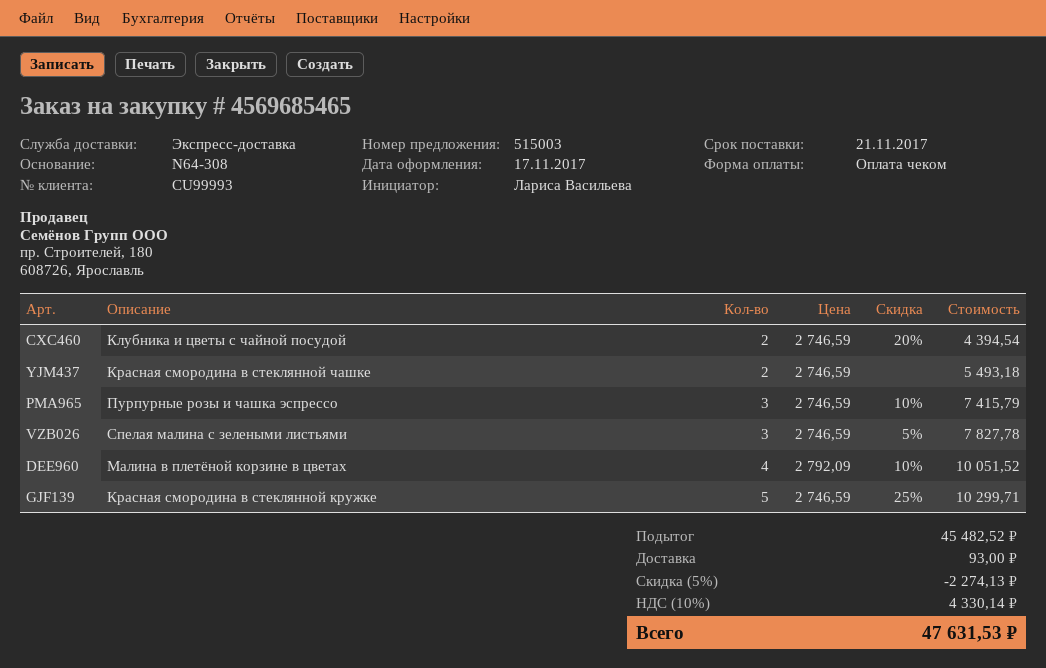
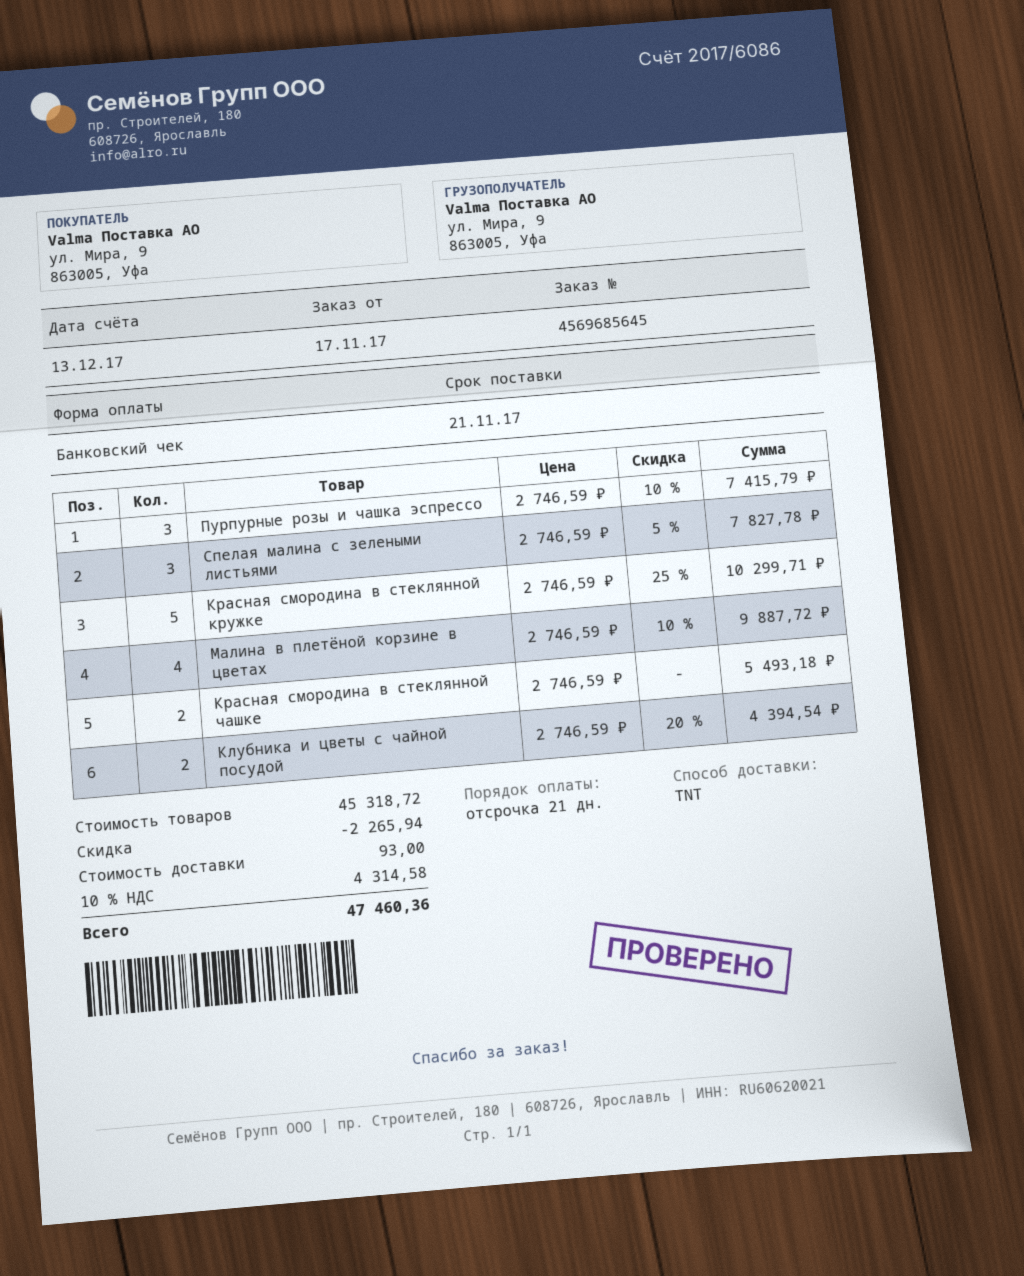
order number: 4569685465 -> 4569685645
shipping method: express -> TNT
Малина в плетёной корзине в цветах: 4 x 2792.09 - 10% = 10051.52 -> 4 x 2746.59 - 10% = 9887.72
subtotal: 45482.52 -> 45318.72
discount: 2274.13 -> 2265.94
tax: 10% = 4330.14 -> 10% = 4314.58
total: 47631.53 -> 47460.36

